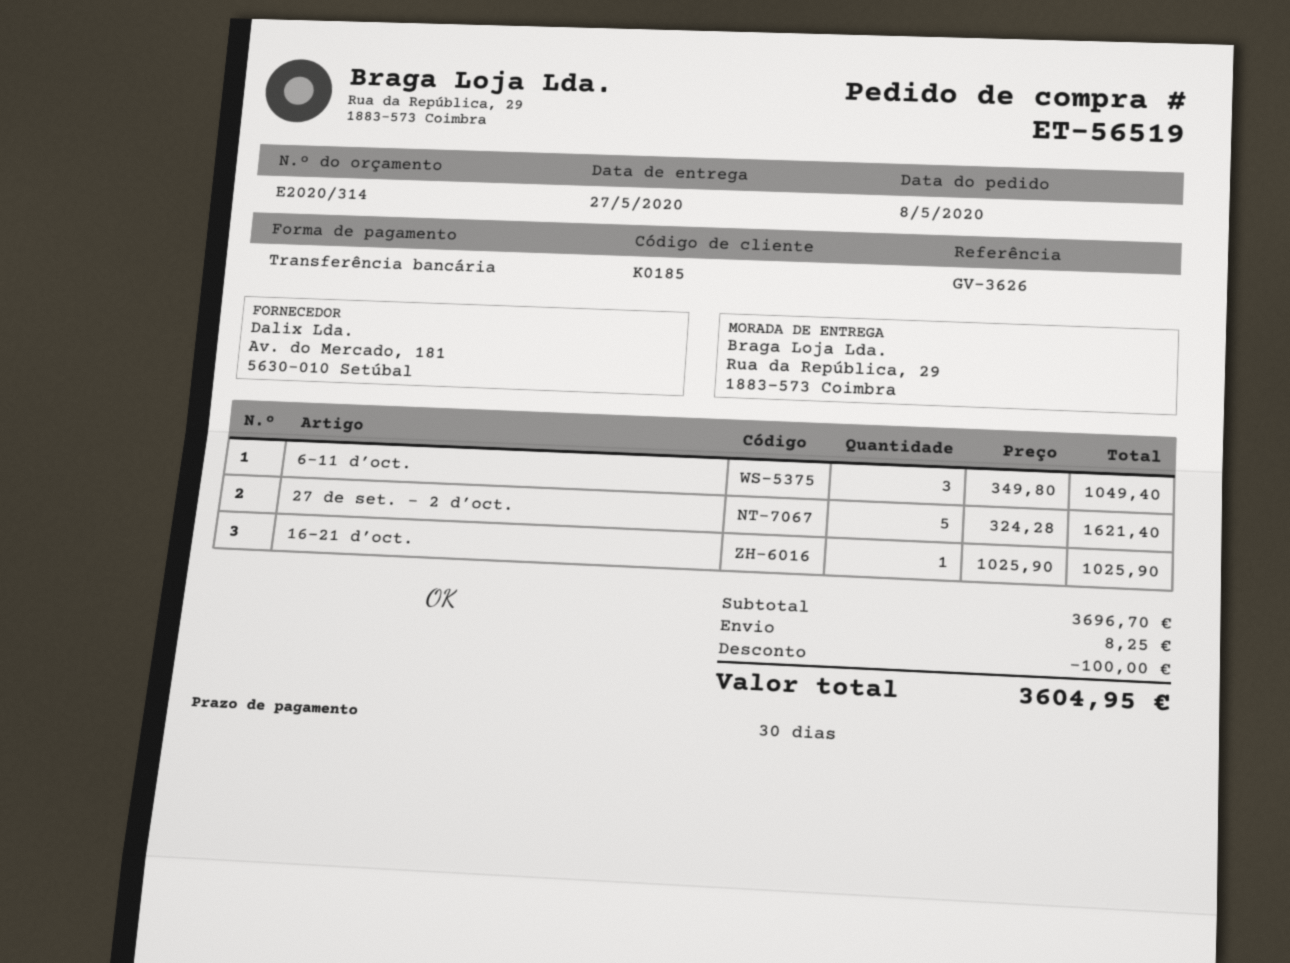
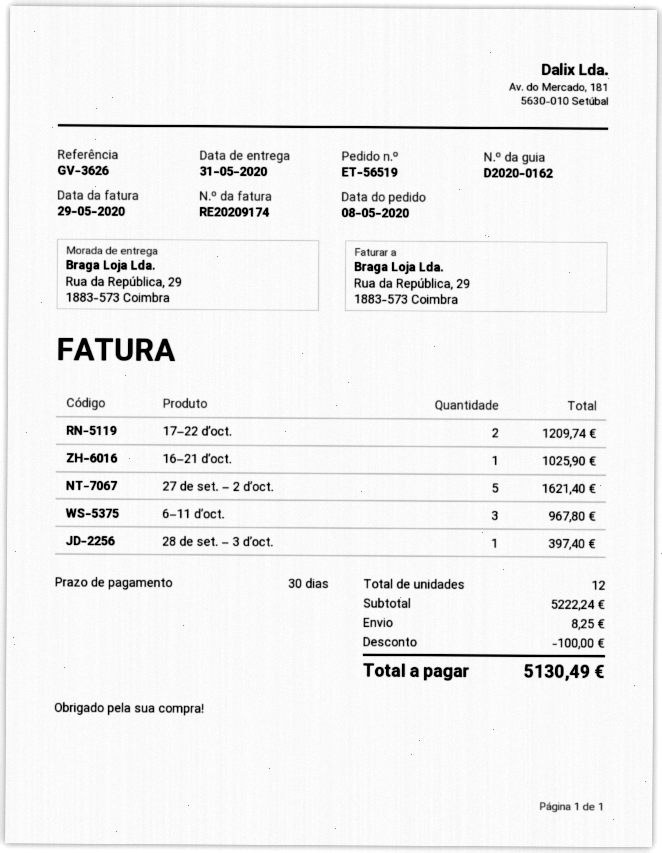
delivery date: 2020-05-27 -> 2020-05-31
6–11 d’oct.: 3 for 1049.40 -> 3 for 967.80
17–22 d’oct.: none -> 2 for 1209.74
28 de set. – 3 d’oct.: none -> 1 for 397.40
subtotal: 3696.70 -> 5222.24
total: 3604.95 -> 5130.49

